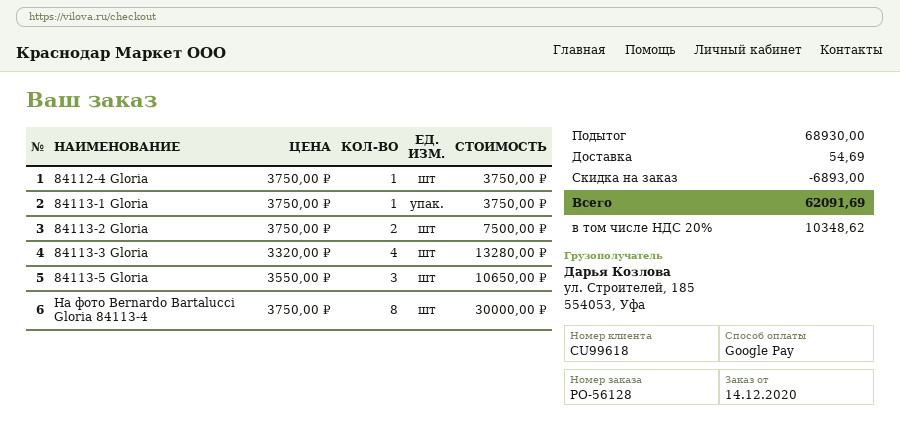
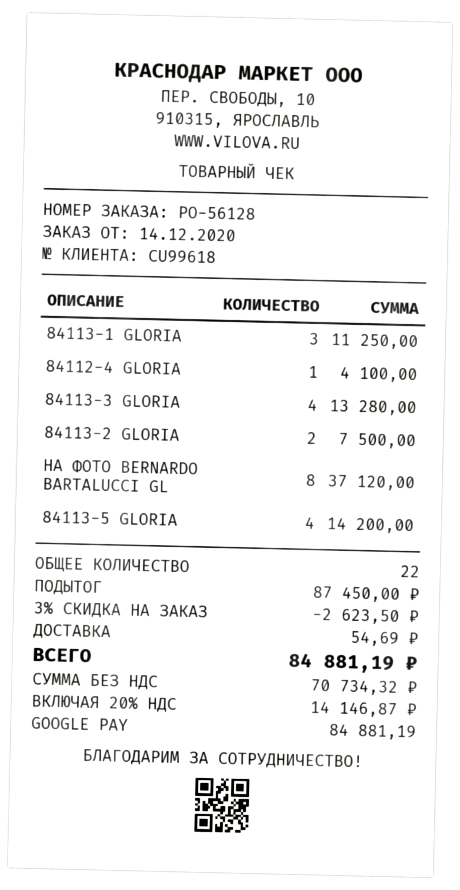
84112-4 Gloria: 1 for 3750.00 -> 1 for 4100.00
84113-1 Gloria: 1 for 3750.00 -> 3 for 11250.00
84113-5 Gloria: 3 for 10650.00 -> 4 for 14200.00
На фото Bernardo Bartalucci Gloria 84113-4: 8 for 30000.00 -> 8 for 37120.00
subtotal: 68930.00 -> 87450.00
discount: 6893.00 -> 2623.50
tax: 20% = 10348.62 -> 20% = 14146.87
total: 62091.69 -> 84881.19

